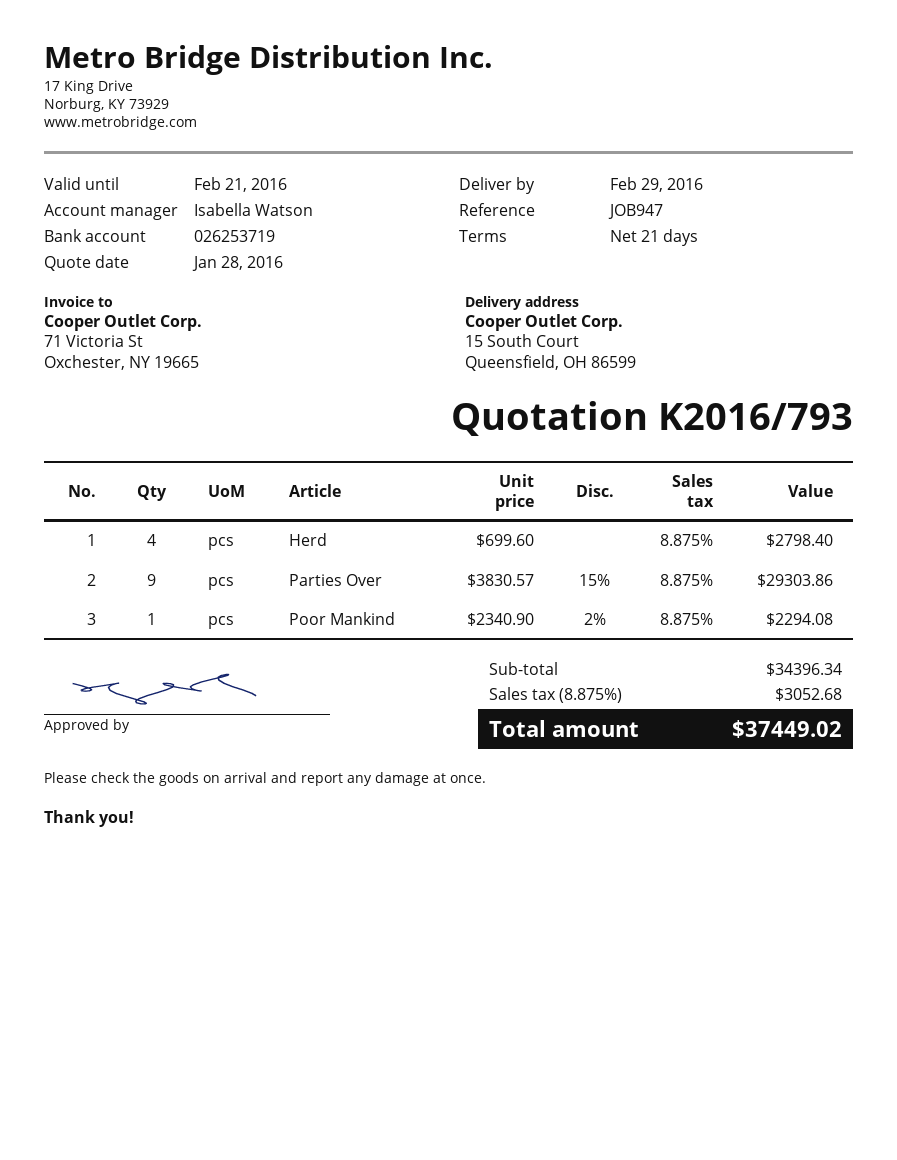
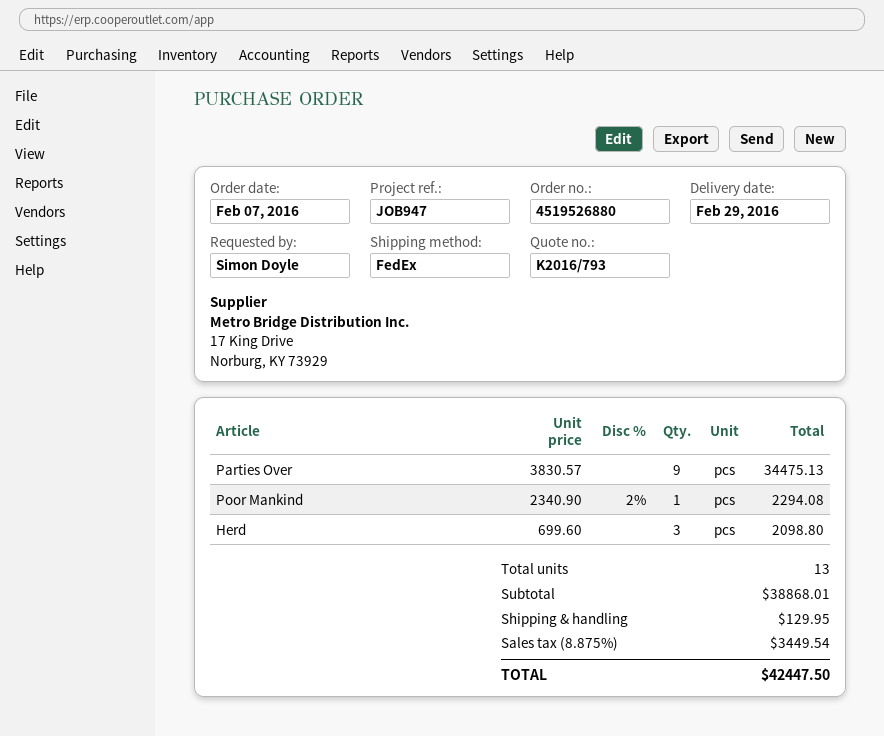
Herd: 4 x 699.60 = 2798.40 -> 3 x 699.60 = 2098.80
Parties Over: 9 x 3830.57 - 15% = 29303.86 -> 9 x 3830.57 = 34475.13
subtotal: 34396.34 -> 38868.01
shipping: none -> 129.95
tax: 8.875% = 3052.68 -> 8.875% = 3449.54
total: 37449.02 -> 42447.50

